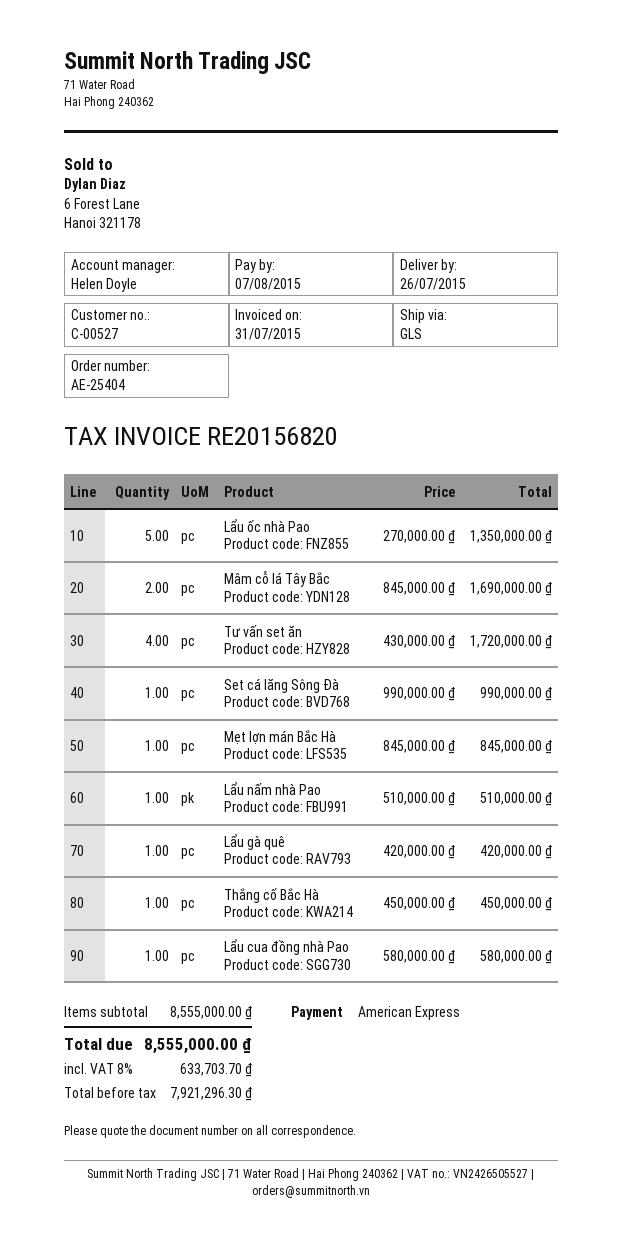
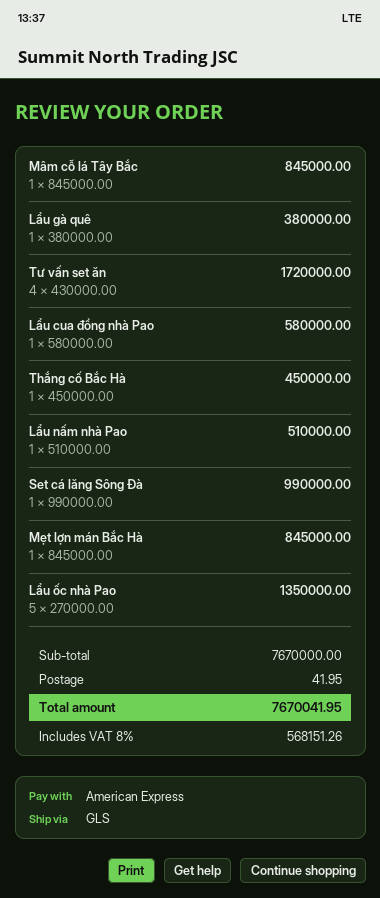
Mâm cỗ lá Tây Bắc: 2 x 845000.00 = 1690000.00 -> 1 x 845000.00 = 845000.00
Lẩu gà quê: 1 x 420000.00 = 420000.00 -> 1 x 380000.00 = 380000.00
subtotal: 8555000.00 -> 7670000.00
shipping: none -> 41.95
tax: 8% = 633703.70 -> 8% = 568151.26
total: 8555000.00 -> 7670041.95

